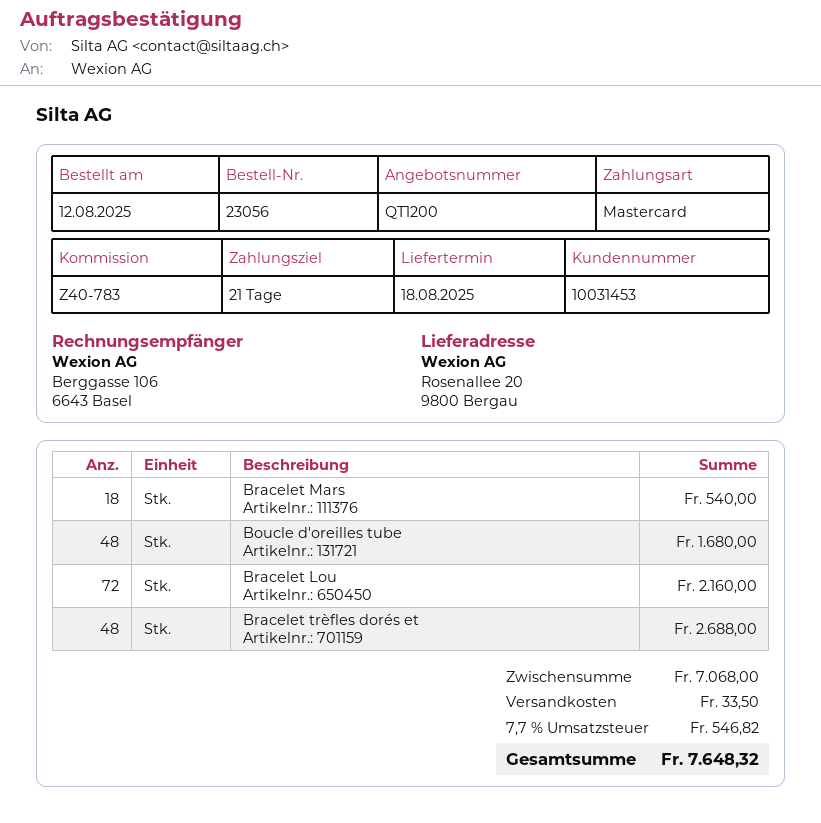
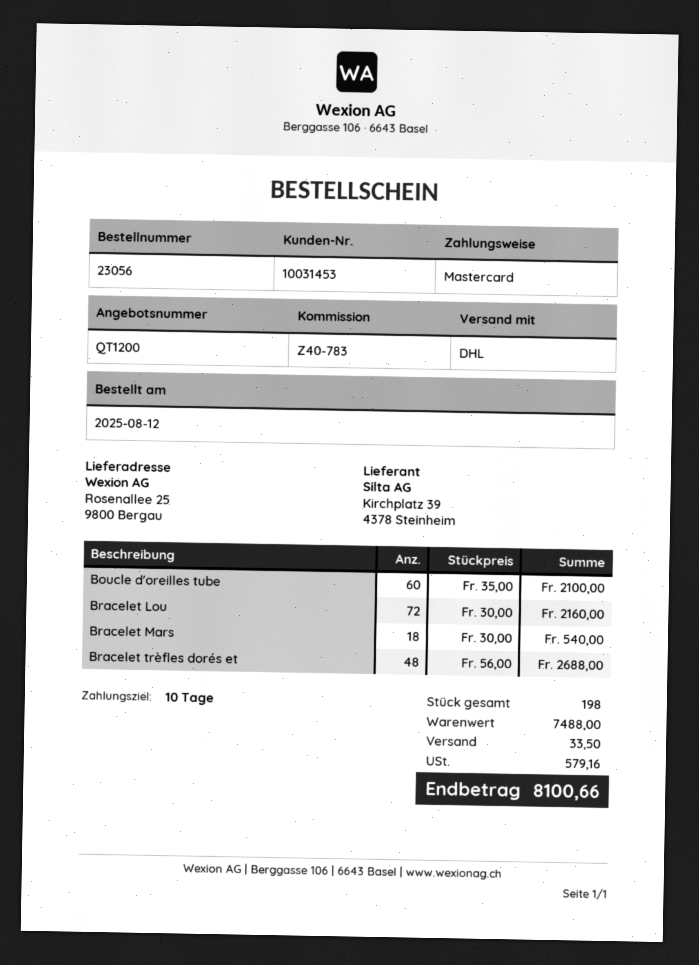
payment terms: 21 days -> 10 days
ship to: Rosenallee 20, 9800 Bergau -> Rosenallee 25, 9800 Bergau
Boucle d'oreilles tube: 48 for 1680.00 -> 60 for 2100.00
subtotal: 7068.00 -> 7488.00
tax: 546.82 -> 579.16
total: 7648.32 -> 8100.66

